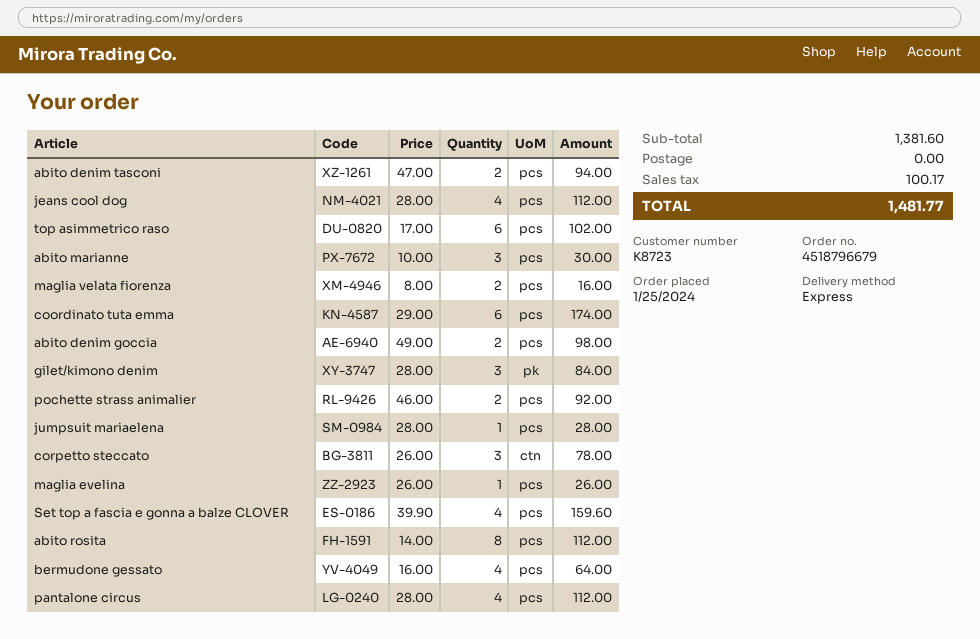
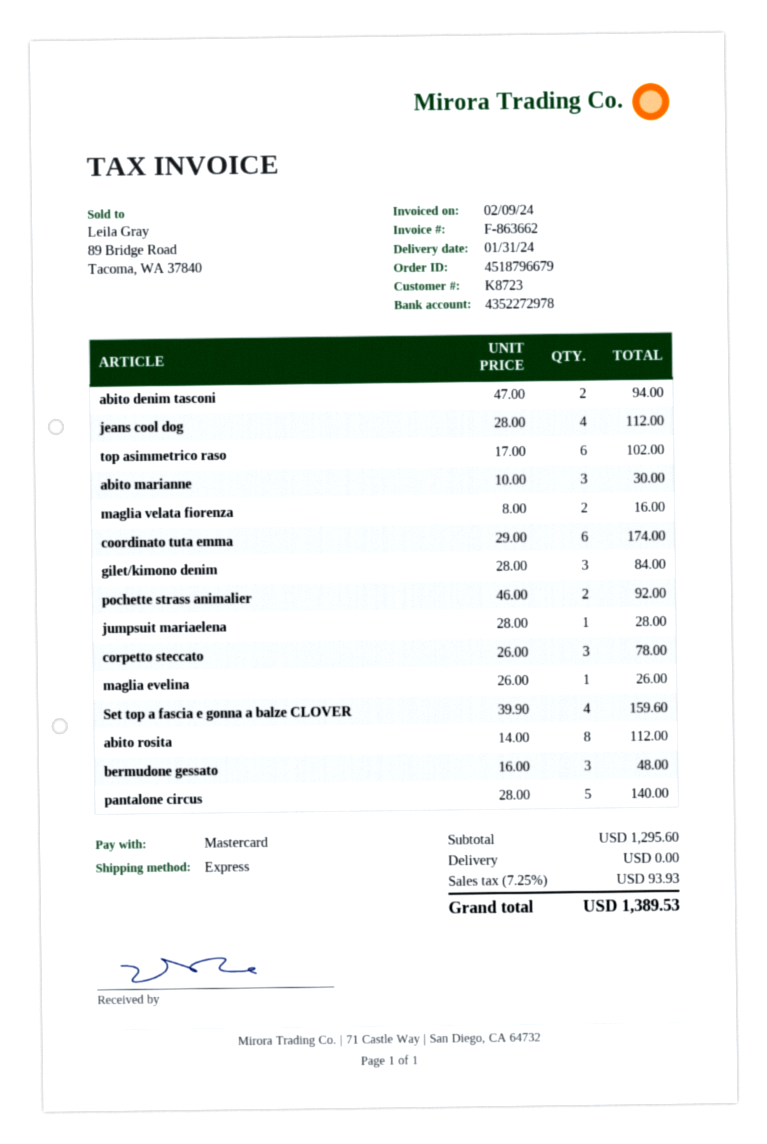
abito denim goccia: 2 x 49.00 = 98.00 -> none
bermudone gessato: 4 x 16.00 = 64.00 -> 3 x 16.00 = 48.00
pantalone circus: 4 x 28.00 = 112.00 -> 5 x 28.00 = 140.00
subtotal: 1381.60 -> 1295.60
tax: 100.17 -> 93.93
total: 1481.77 -> 1389.53

